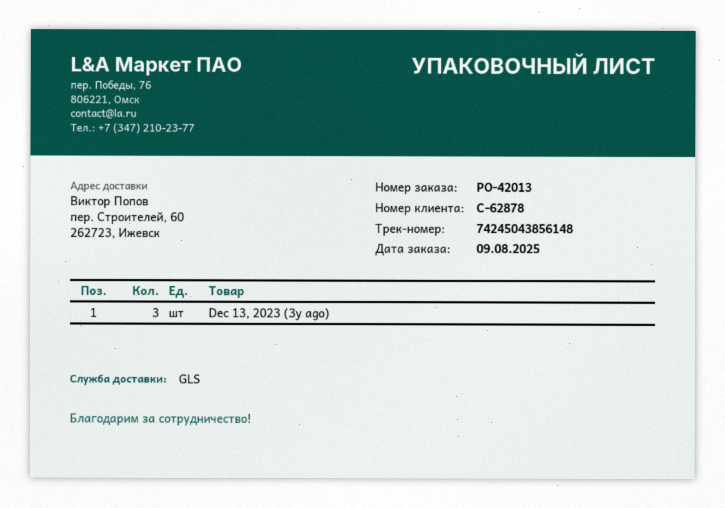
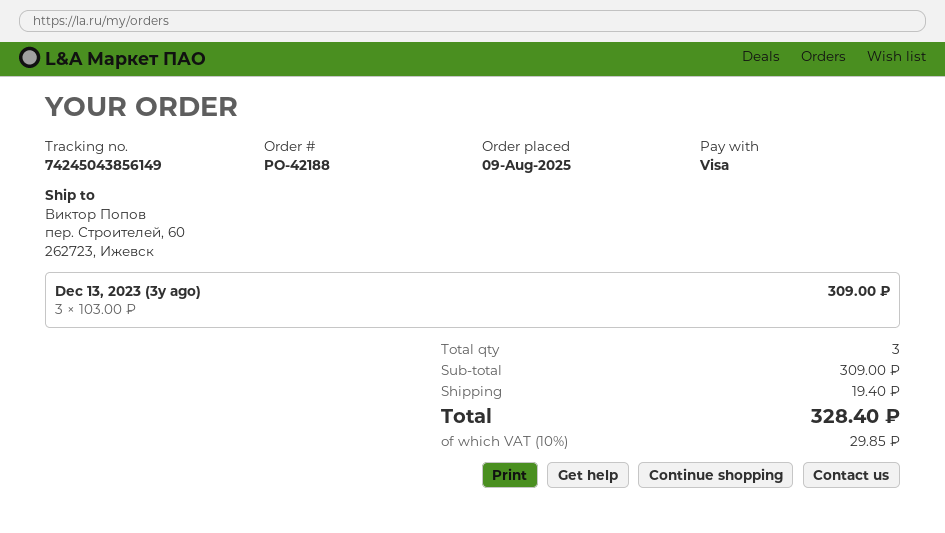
order number: PO-42013 -> PO-42188
tracking number: 74245043856148 -> 74245043856149

